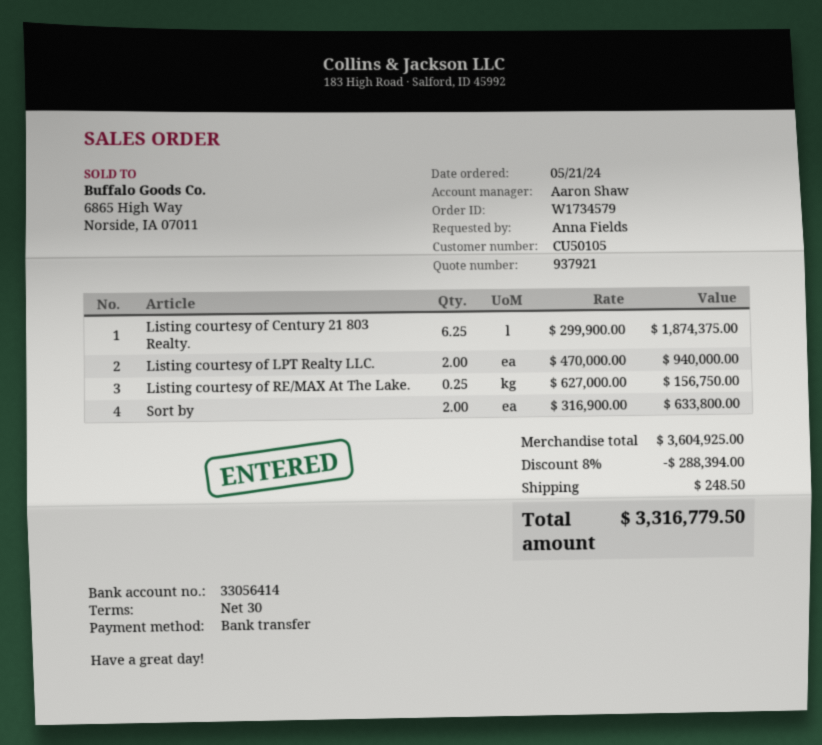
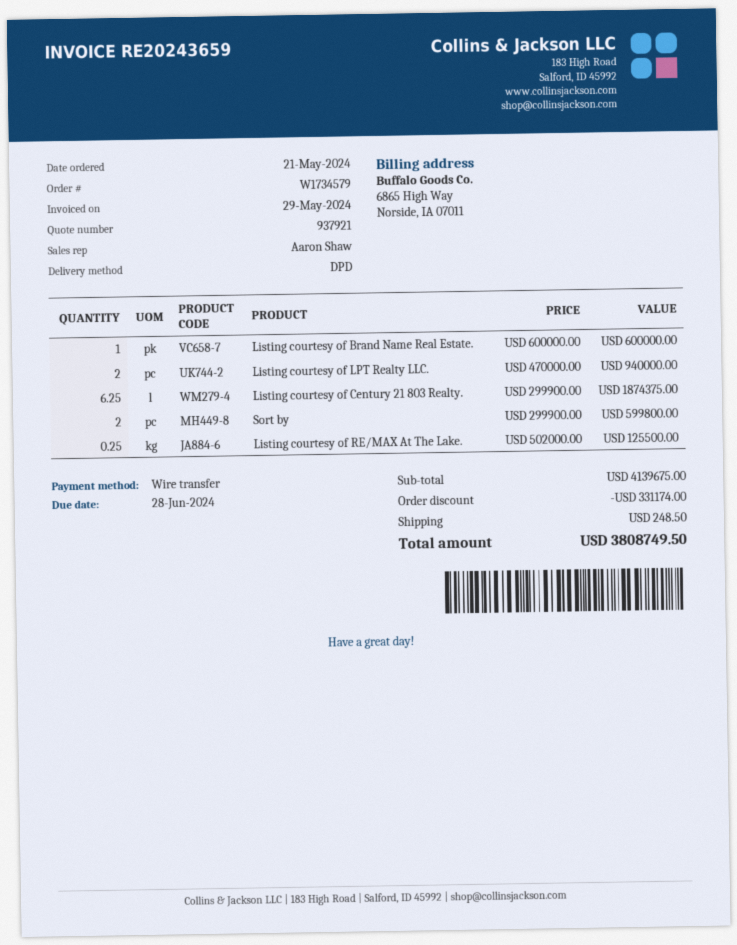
Listing courtesy of RE/MAX At The Lake.: 0.25 x 627000.00 = 156750.00 -> 0.25 x 502000.00 = 125500.00
Sort by: 2 x 316900.00 = 633800.00 -> 2 x 299900.00 = 599800.00
Listing courtesy of Brand Name Real Estate.: none -> 1 x 600000.00 = 600000.00
subtotal: 3604925.00 -> 4139675.00
discount: 288394.00 -> 331174.00
total: 3316779.50 -> 3808749.50

